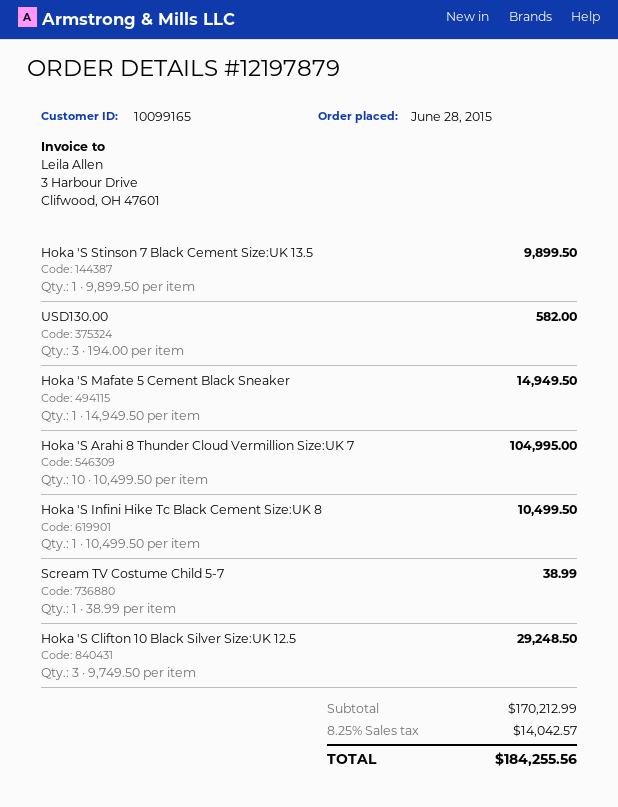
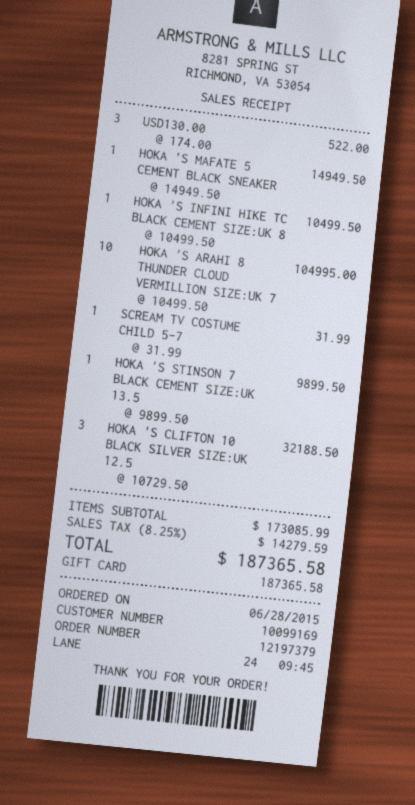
order number: 12197879 -> 12197379
customer number: 10099165 -> 10099169
USD130.00: 3 x 194.00 = 582.00 -> 3 x 174.00 = 522.00
Scream TV Costume Child 5-7: 1 x 38.99 = 38.99 -> 1 x 31.99 = 31.99
Hoka 'S Clifton 10 Black Silver Size:UK 12.5: 3 x 9749.50 = 29248.50 -> 3 x 10729.50 = 32188.50
subtotal: 170212.99 -> 173085.99
tax: 8.25% = 14042.57 -> 8.25% = 14279.59
total: 184255.56 -> 187365.58

